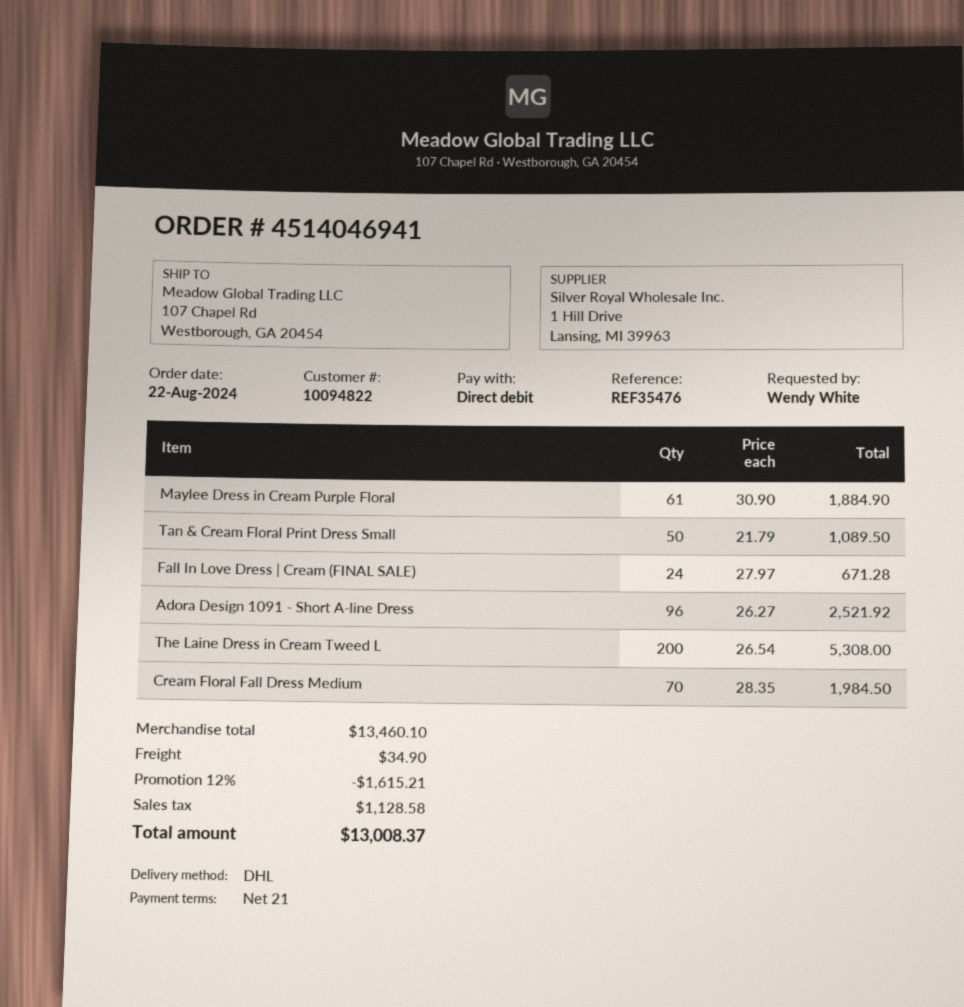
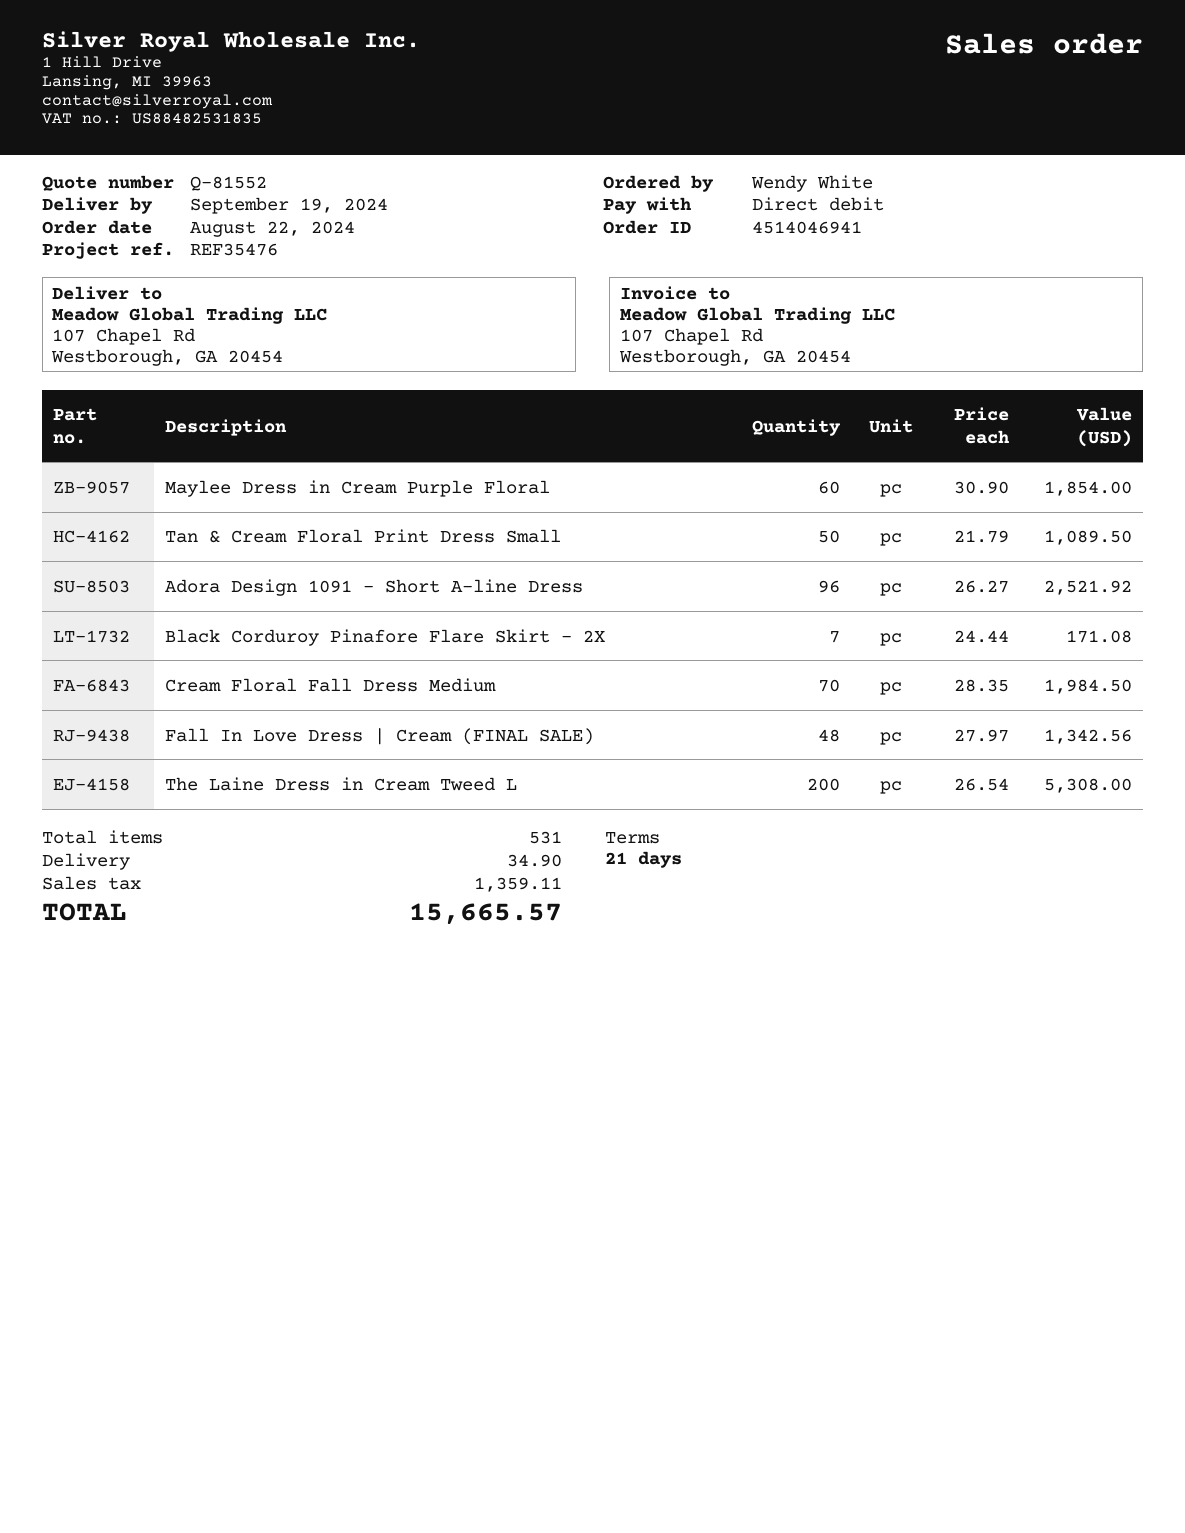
Maylee Dress in Cream Purple Floral: 61 x 30.90 = 1884.90 -> 60 x 30.90 = 1854.00
Fall In Love Dress | Cream (FINAL SALE): 24 x 27.97 = 671.28 -> 48 x 27.97 = 1342.56
Black Corduroy Pinafore Flare Skirt - 2X: none -> 7 x 24.44 = 171.08
discount: 12% = 1615.21 -> none
tax: 1128.58 -> 1359.11
total: 13008.37 -> 15665.57

